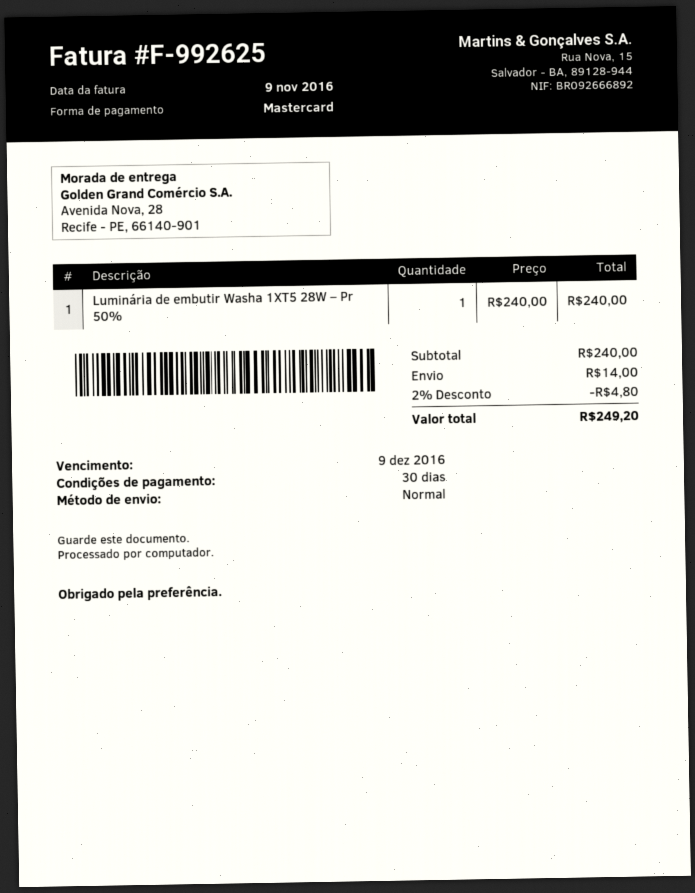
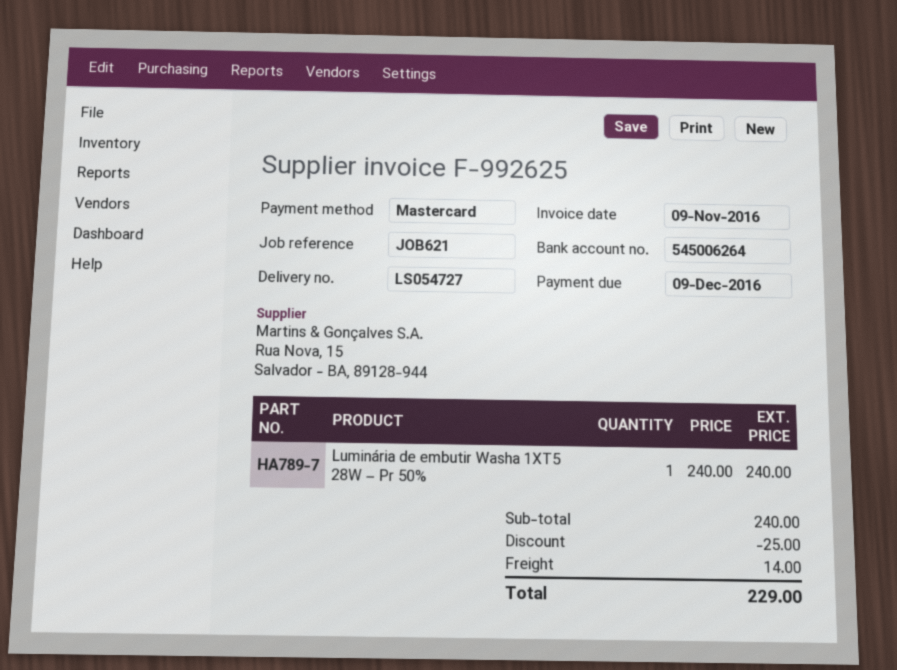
discount: 4.80 -> 25.00
total: 249.20 -> 229.00

